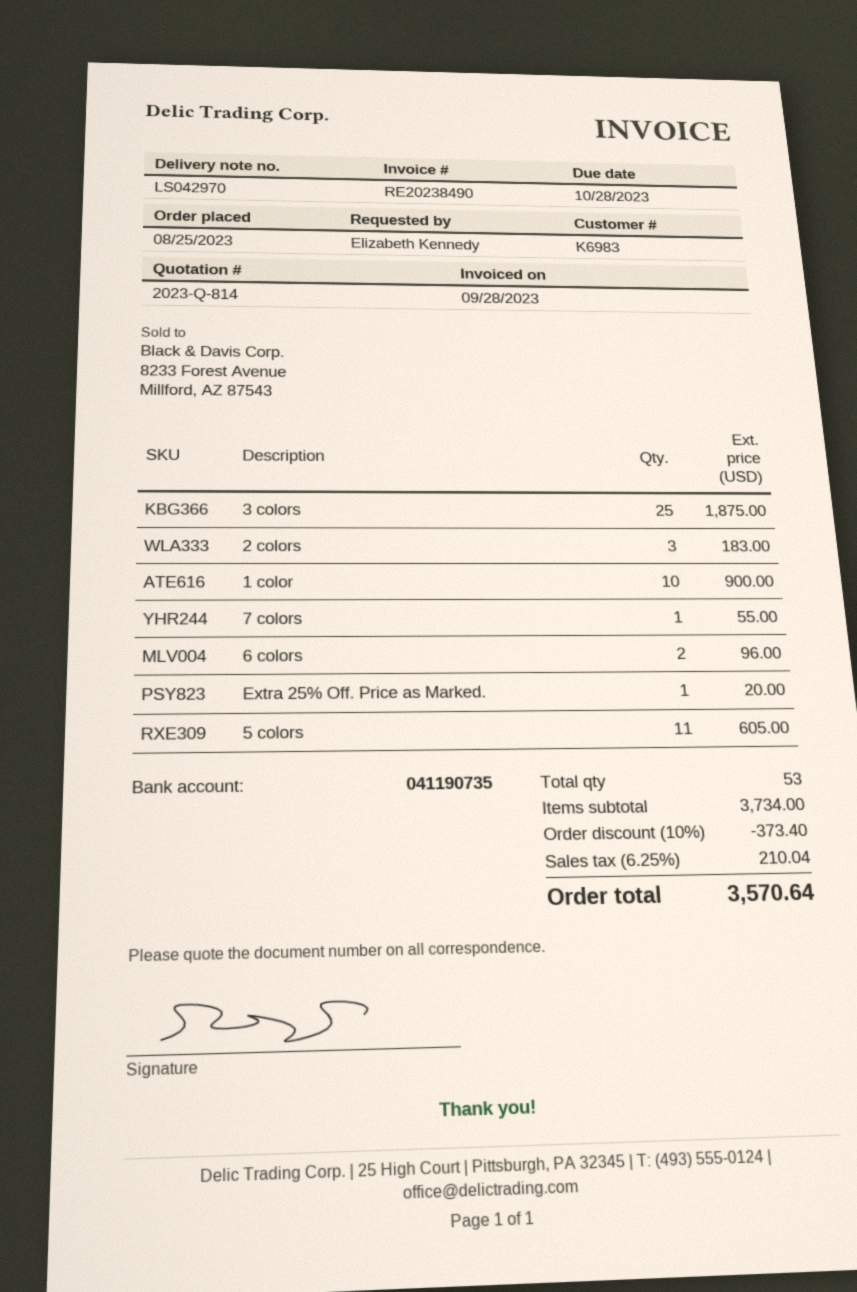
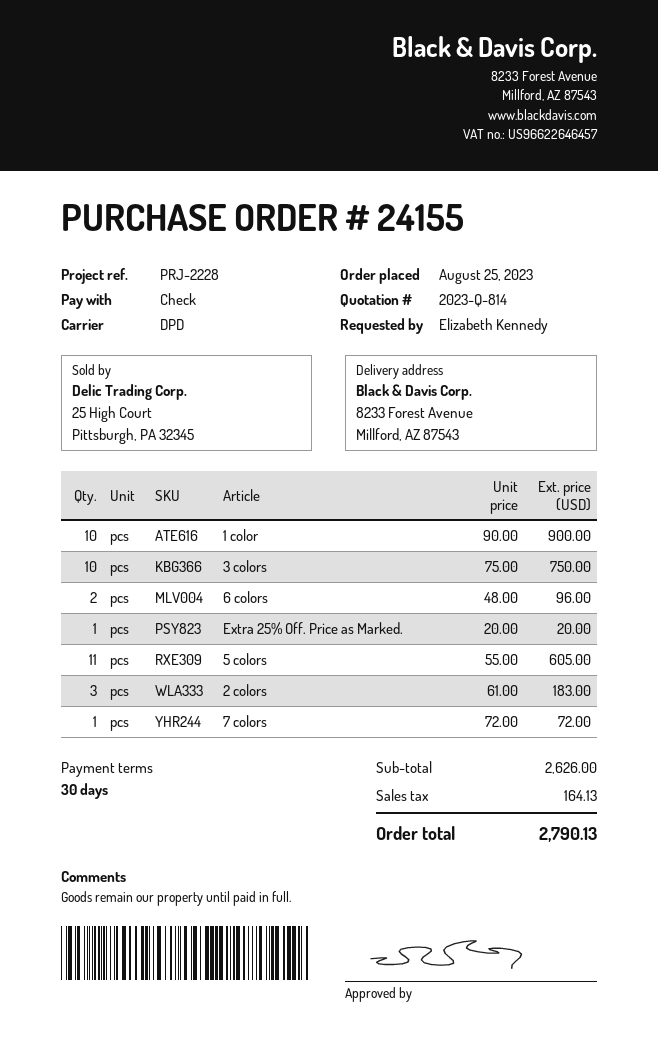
3 colors: 25 for 1875.00 -> 10 for 750.00
7 colors: 1 for 55.00 -> 1 for 72.00
subtotal: 3734.00 -> 2626.00
discount: 10% = 373.40 -> none
tax: 210.04 -> 164.13
total: 3570.64 -> 2790.13

